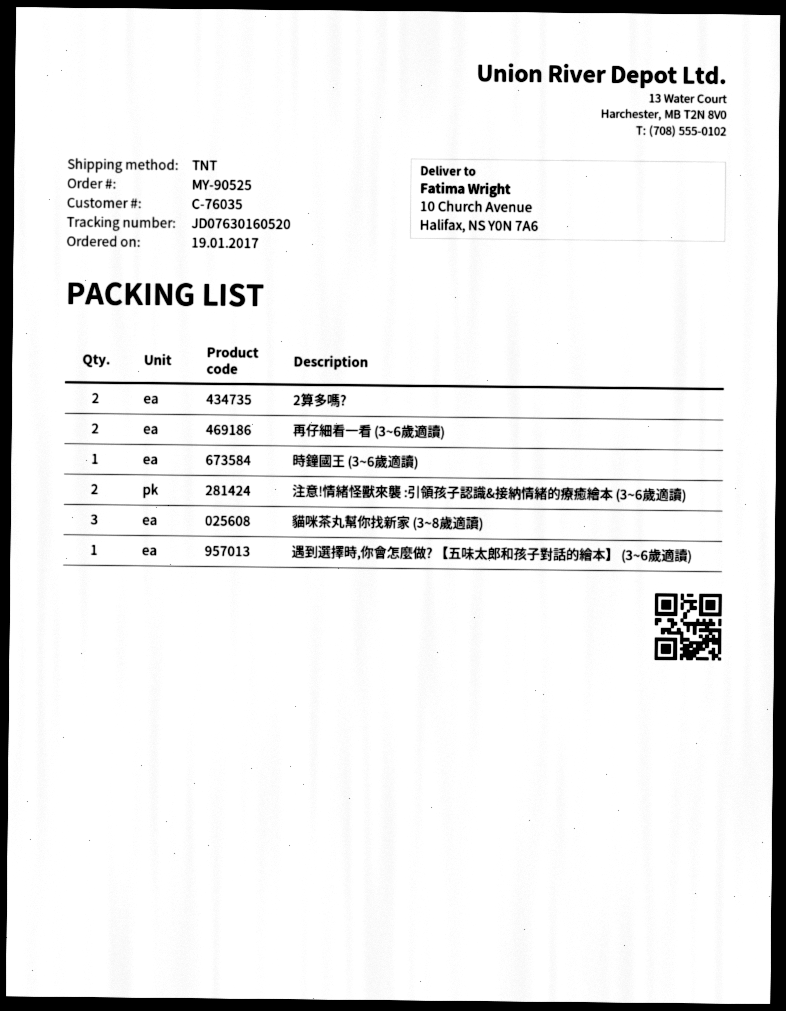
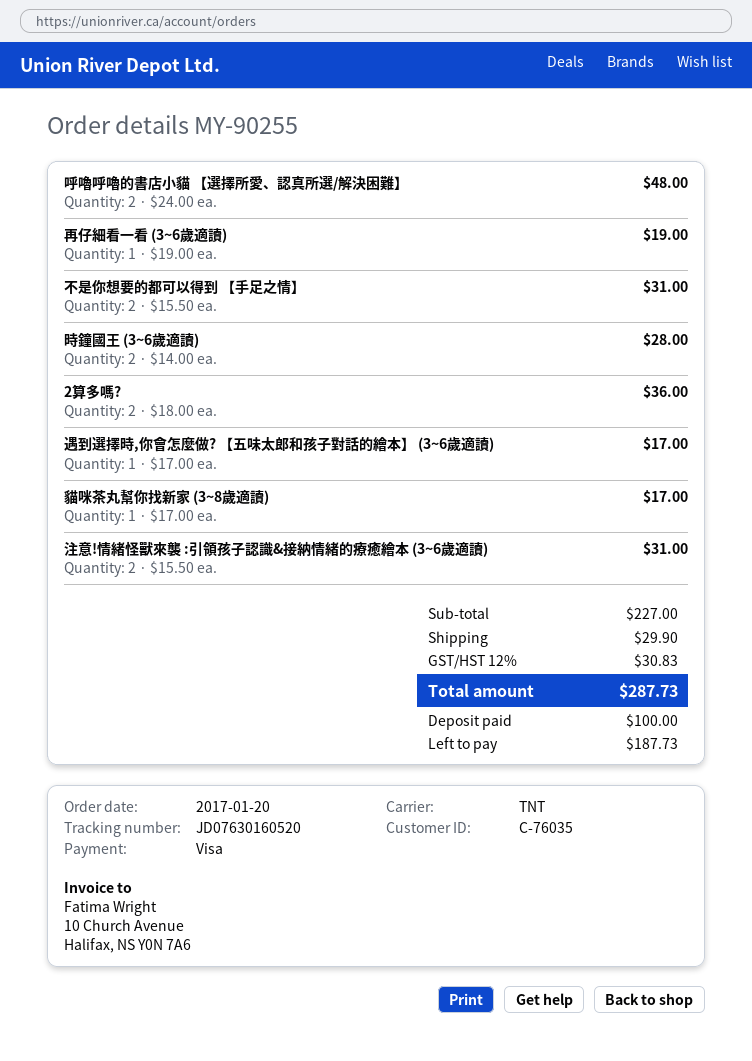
order number: MY-90525 -> MY-90255
order date: 2017-01-19 -> 2017-01-20
再仔細看一看 (3~6歲適讀): 2 -> 1
時鐘國王 (3~6歲適讀): 1 -> 2
貓咪茶丸幫你找新家 (3~8歲適讀): 3 -> 1
呼嚕呼嚕的書店小貓 【選擇所愛、認真所選/解決困難】: none -> 2
不是你想要的都可以得到 【手足之情】: none -> 2

